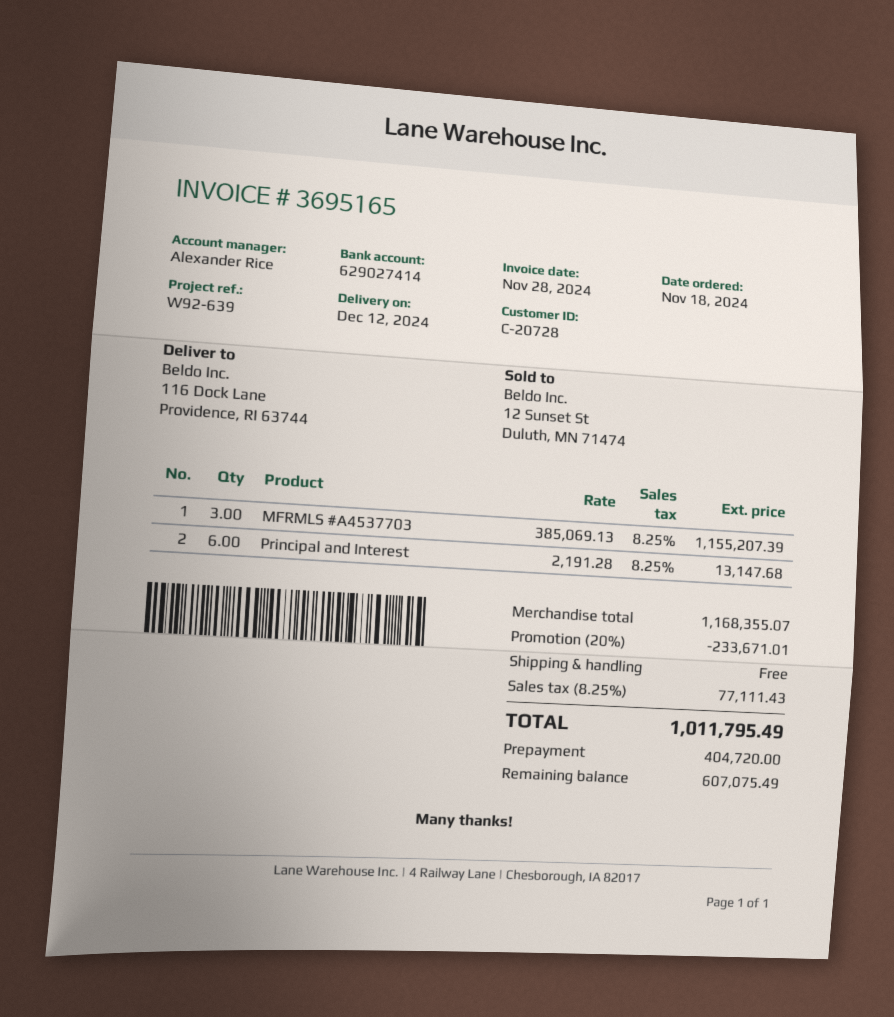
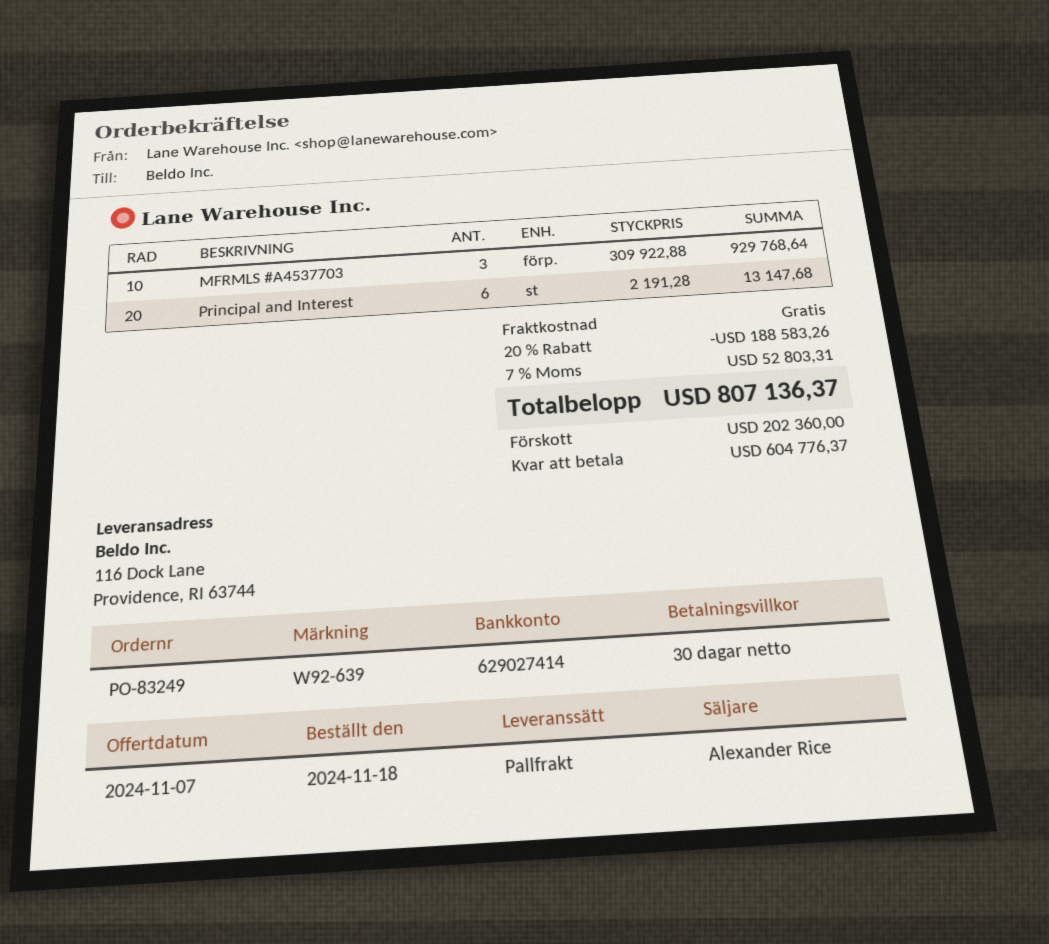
MFRMLS #A4537703: 3 x 385069.13 = 1155207.39 -> 3 x 309922.88 = 929768.64
discount: 20% = 233671.01 -> 20% = 188583.26
tax: 8.25% = 77111.43 -> 7% = 52803.31
total: 1011795.49 -> 807136.37
deposit: 404720.00 -> 202360.00
balance: 607075.49 -> 604776.37

